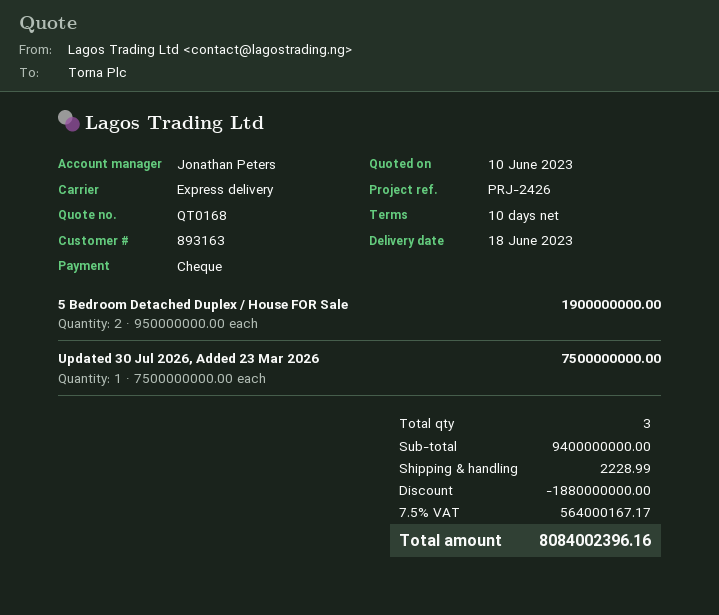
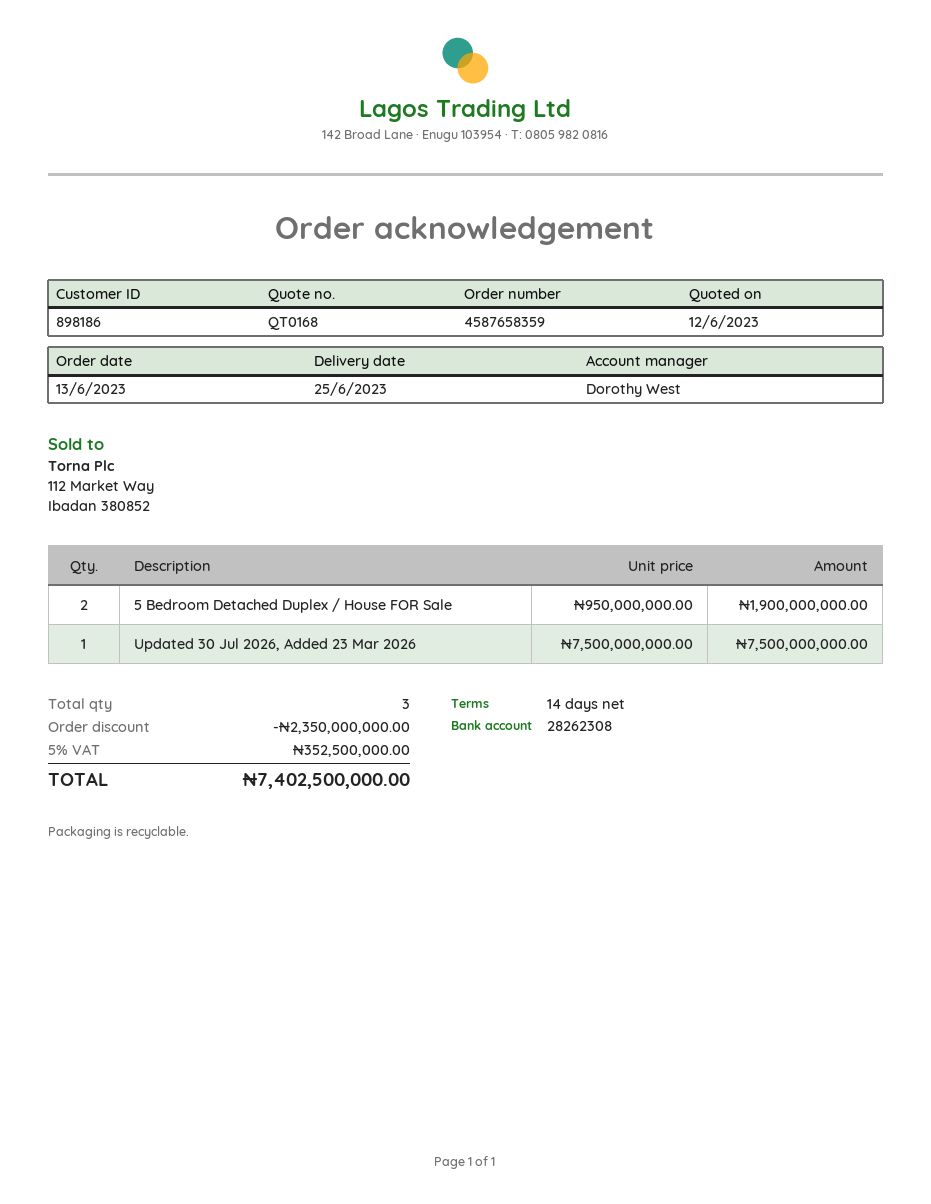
quote date: 2023-06-10 -> 2023-06-12
delivery date: 2023-06-18 -> 2023-06-25
payment terms: 10 days -> 14 days
customer number: 893163 -> 898186
sales rep: Jonathan Peters -> Dorothy West
discount: 1880000000.00 -> 2350000000.00
shipping: 2228.99 -> none
tax: 7.5% = 564000167.17 -> 5% = 352500000.00
total: 8084002396.16 -> 7402500000.00

